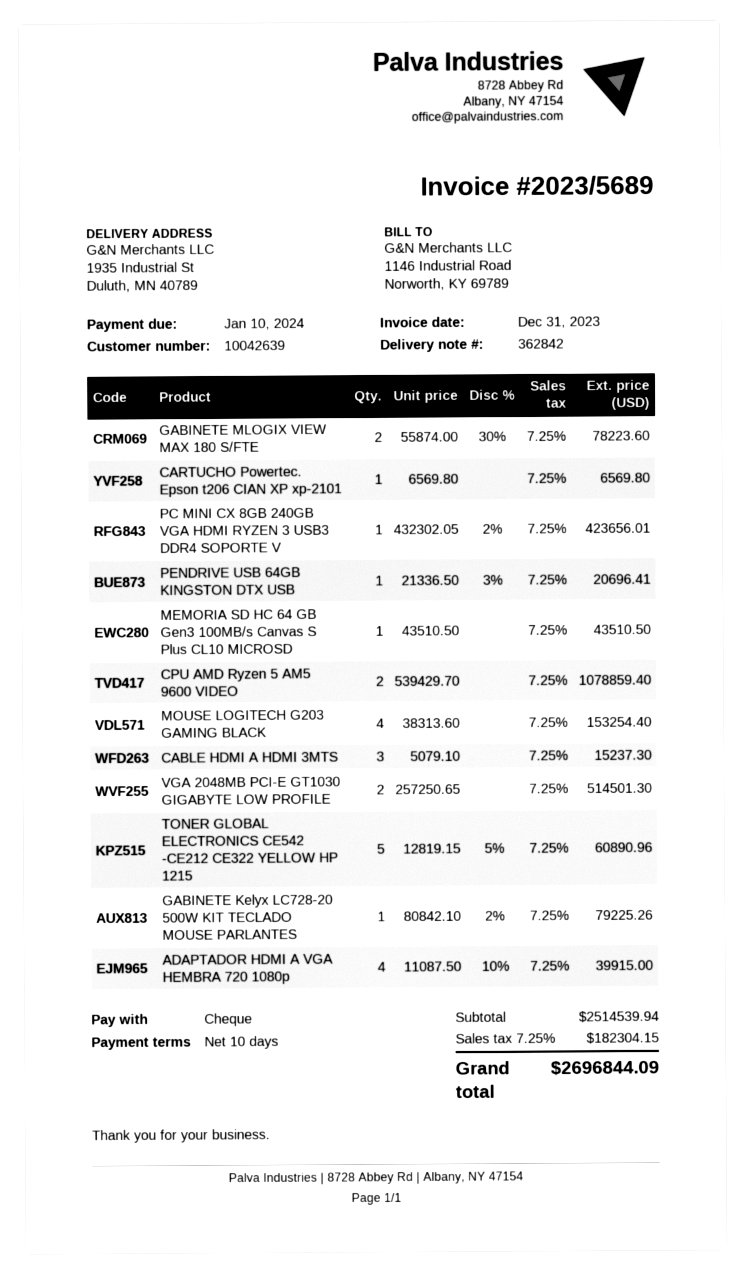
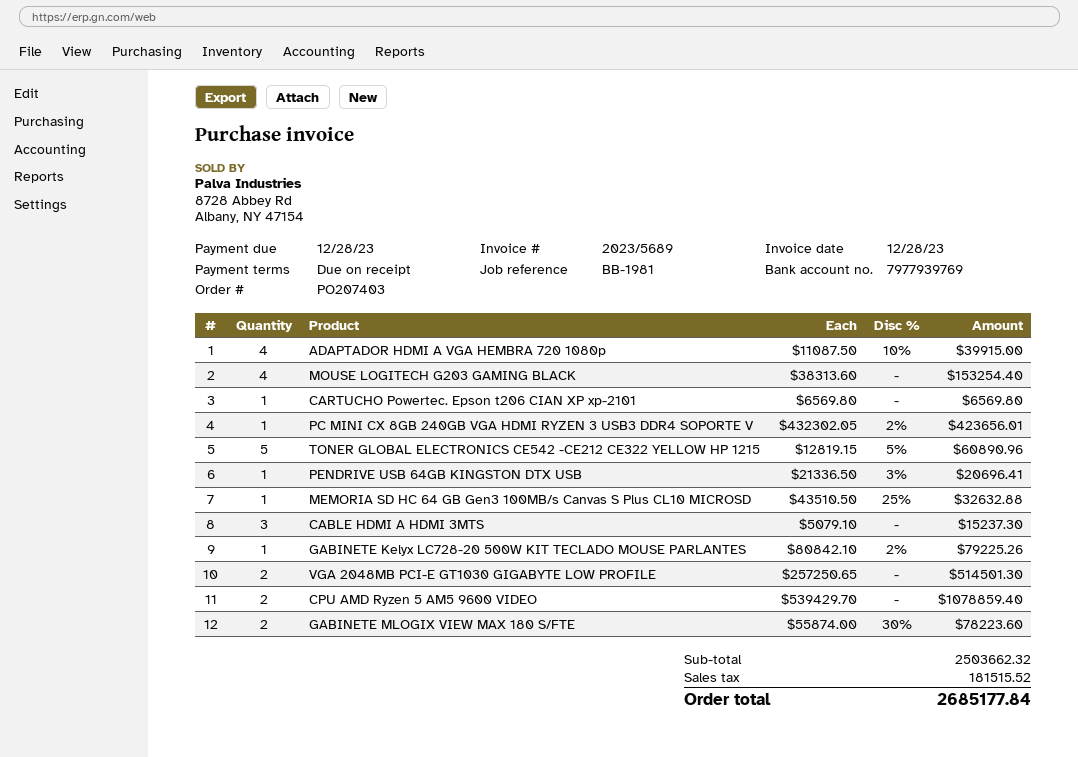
invoice date: 2023-12-31 -> 2023-12-28
payment terms: 10 days -> on receipt
due date: 2024-01-10 -> 2023-12-28
MEMORIA SD HC 64 GB Gen3 100MB/s Canvas S Plus CL10 MICROSD: 1 x 43510.50 = 43510.50 -> 1 x 43510.50 - 25% = 32632.88
subtotal: 2514539.94 -> 2503662.32
tax: 182304.15 -> 181515.52
total: 2696844.09 -> 2685177.84

